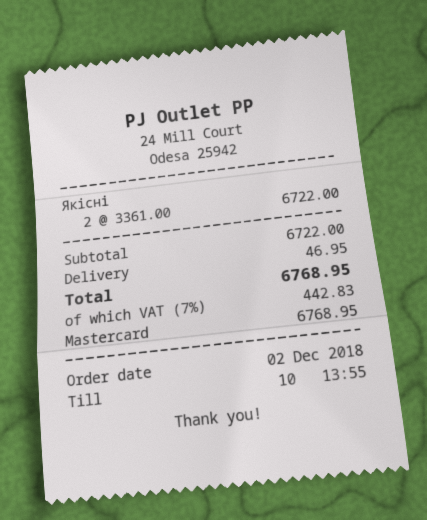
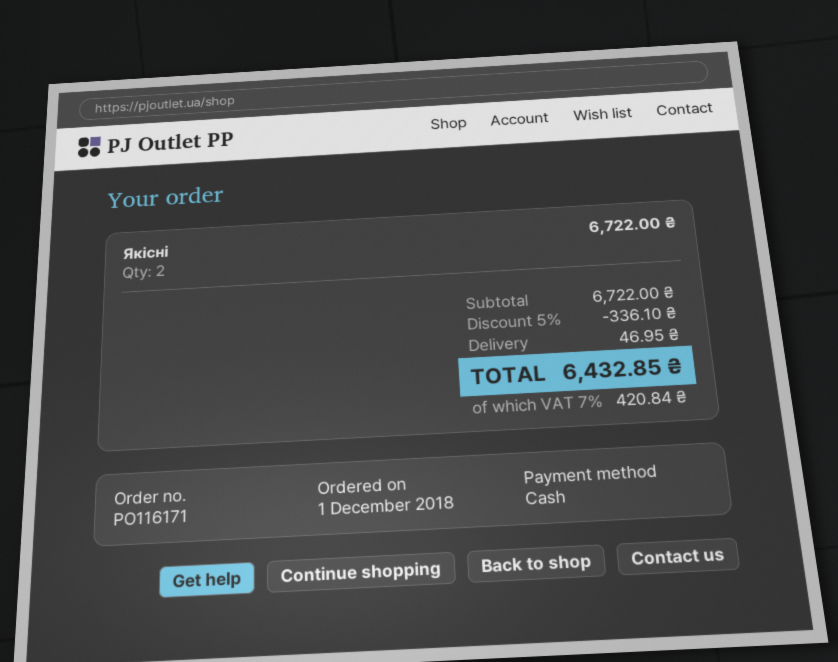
order date: 2018-12-02 -> 2018-12-01
payment method: Mastercard -> cash
discount: none -> 5% = 336.10
tax: 7% = 442.83 -> 7% = 420.84
total: 6768.95 -> 6432.85

